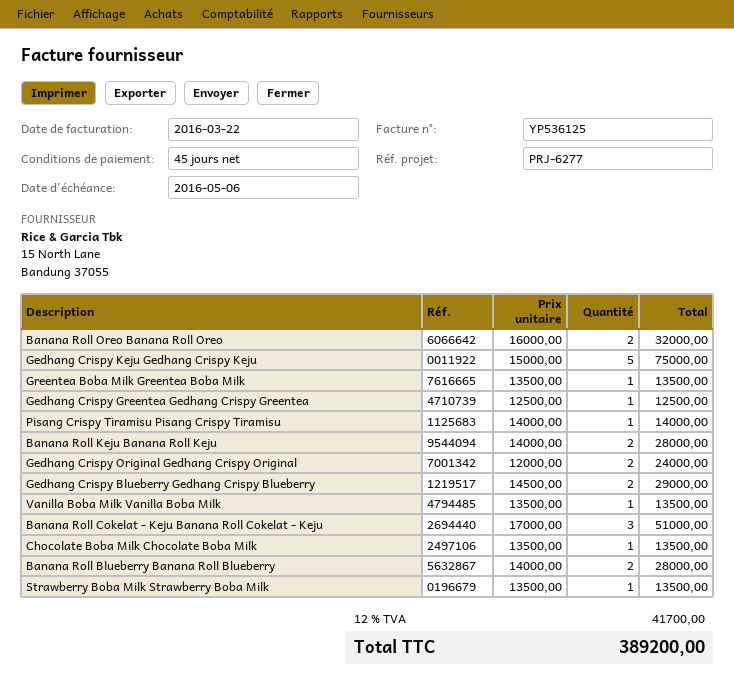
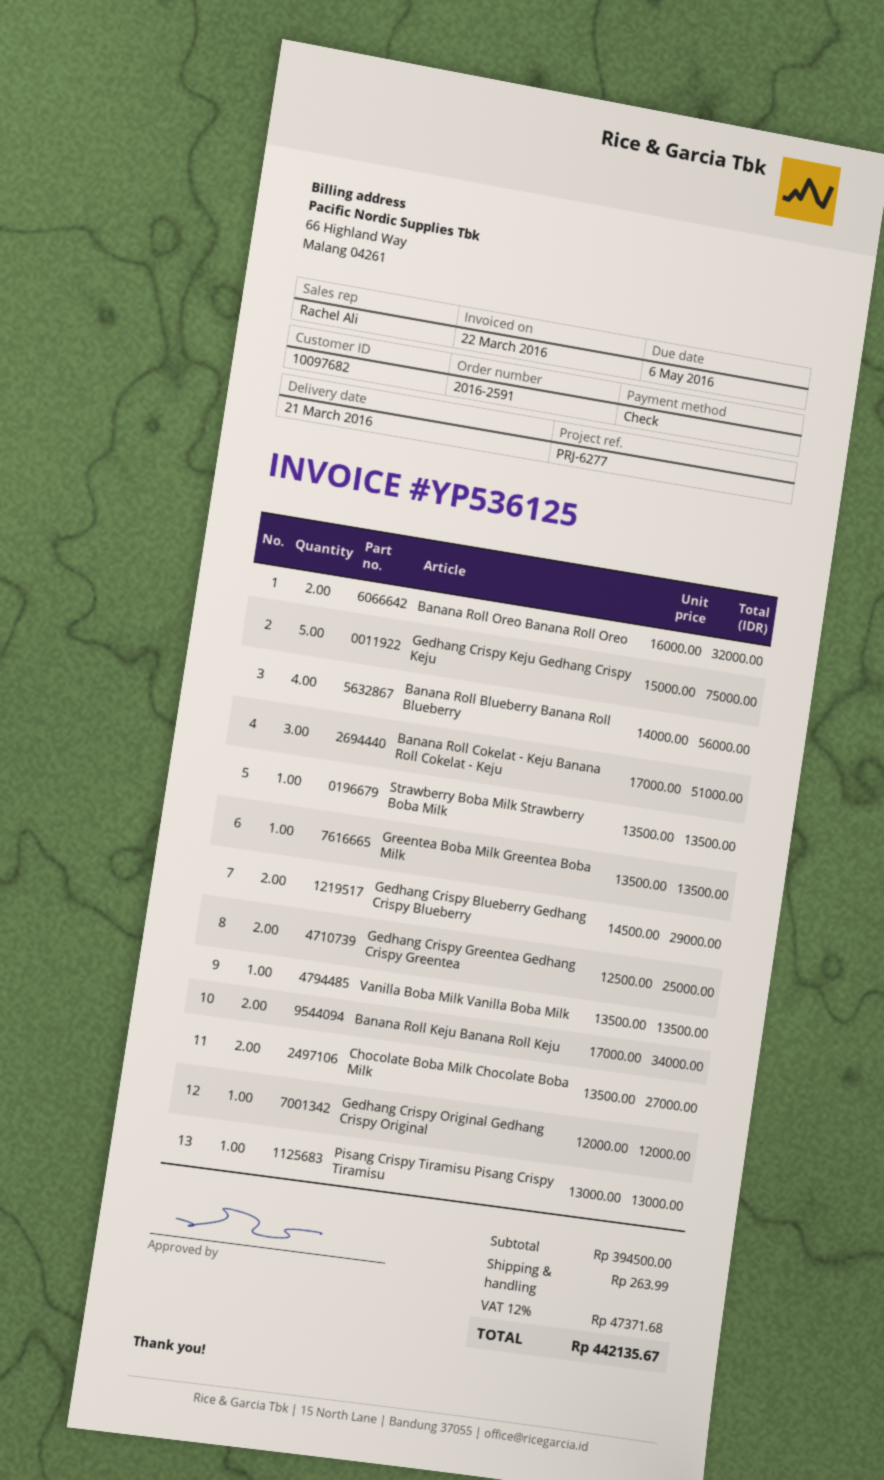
Gedhang Crispy Greentea Gedhang Crispy Greentea: 1 x 12500.00 = 12500.00 -> 2 x 12500.00 = 25000.00
Pisang Crispy Tiramisu Pisang Crispy Tiramisu: 1 x 14000.00 = 14000.00 -> 1 x 13000.00 = 13000.00
Banana Roll Keju Banana Roll Keju: 2 x 14000.00 = 28000.00 -> 2 x 17000.00 = 34000.00
Gedhang Crispy Original Gedhang Crispy Original: 2 x 12000.00 = 24000.00 -> 1 x 12000.00 = 12000.00
Chocolate Boba Milk Chocolate Boba Milk: 1 x 13500.00 = 13500.00 -> 2 x 13500.00 = 27000.00
Banana Roll Blueberry Banana Roll Blueberry: 2 x 14000.00 = 28000.00 -> 4 x 14000.00 = 56000.00
shipping: none -> 263.99
tax: 12% = 41700.00 -> 12% = 47371.68
total: 389200.00 -> 442135.67

